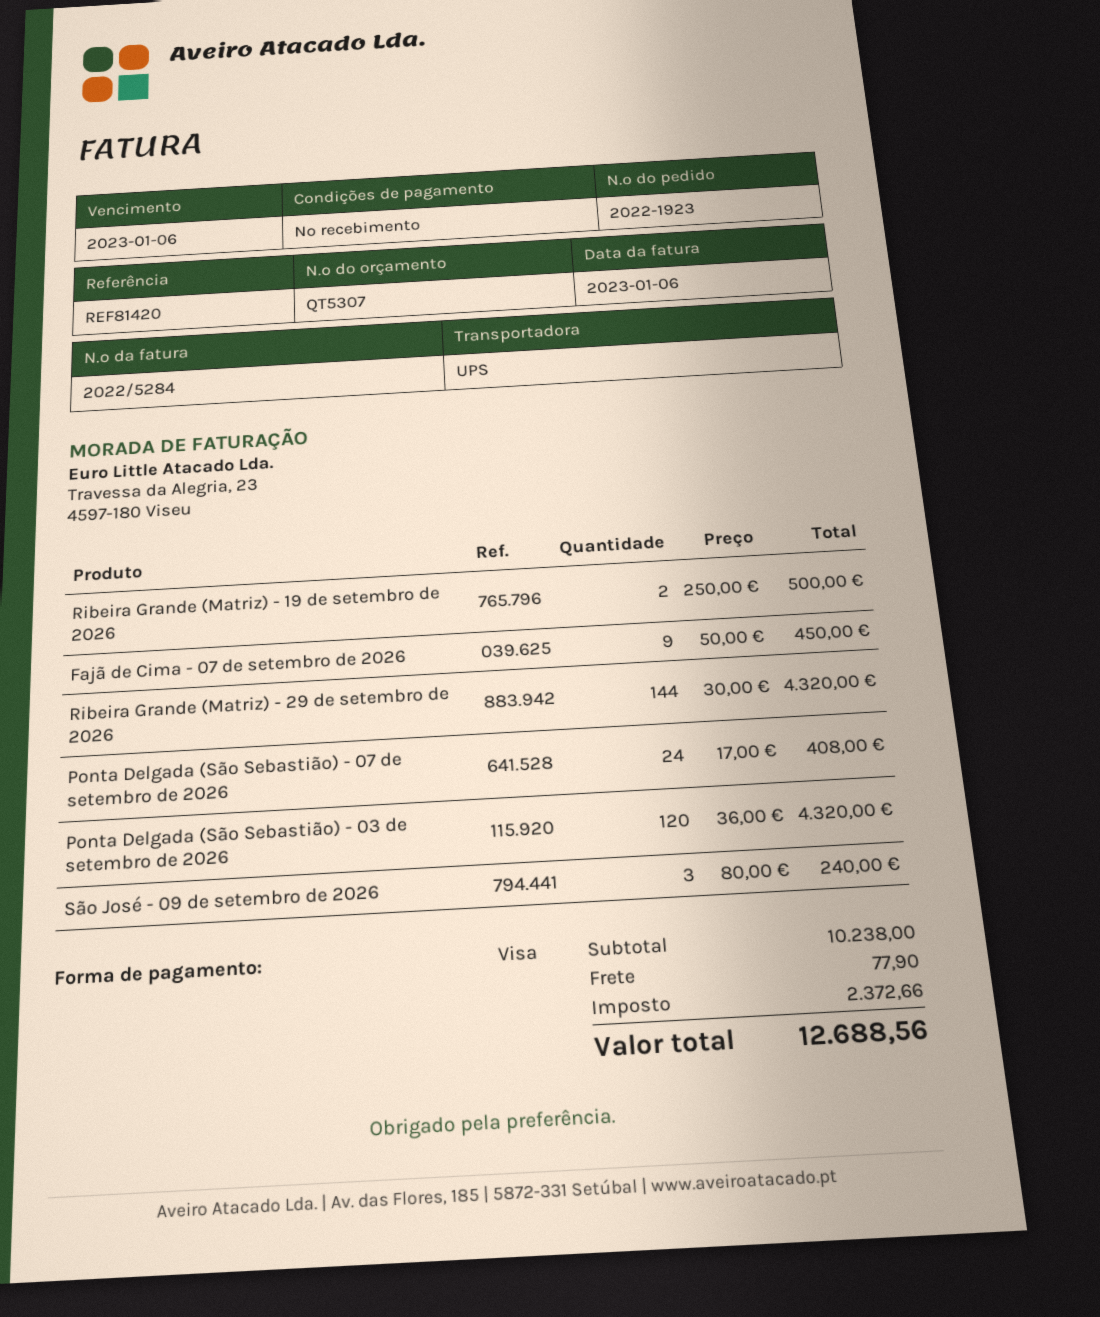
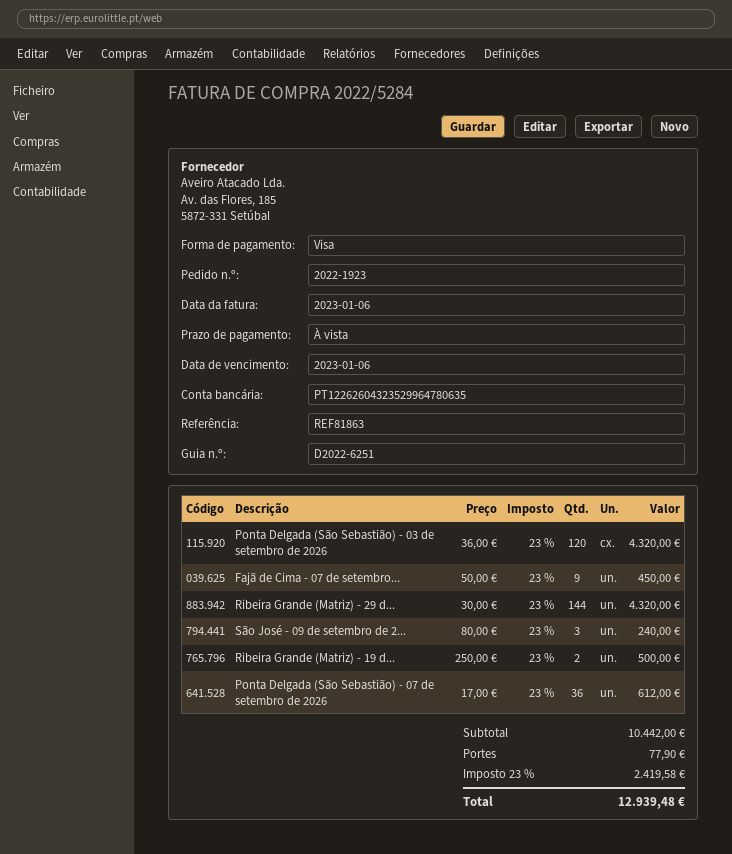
reference: REF81420 -> REF81863
Ponta Delgada (São Sebastião) - 07 de setembro de 2026: 24 x 17.00 = 408.00 -> 36 x 17.00 = 612.00
subtotal: 10238.00 -> 10442.00
tax: 2372.66 -> 2419.58
total: 12688.56 -> 12939.48

